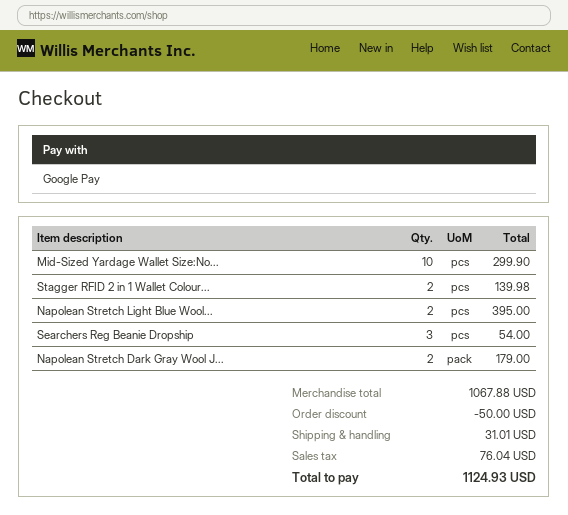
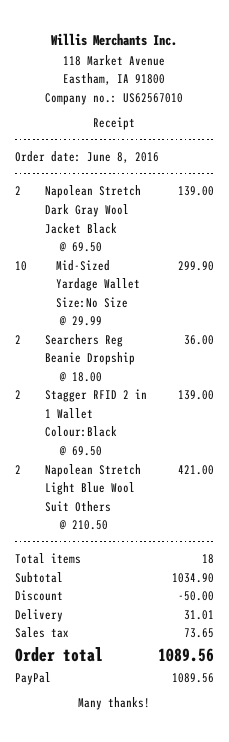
payment method: Google Pay -> PayPal
Stagger RFID 2 in 1 Wallet Colour...: 2 for 139.98 -> 2 for 139.00
Napolean Stretch Light Blue Wool...: 2 for 395.00 -> 2 for 421.00
Searchers Reg Beanie Dropship: 3 for 54.00 -> 2 for 36.00
Napolean Stretch Dark Gray Wool J...: 2 for 179.00 -> 2 for 139.00
subtotal: 1067.88 -> 1034.90
tax: 76.04 -> 73.65
total: 1124.93 -> 1089.56

